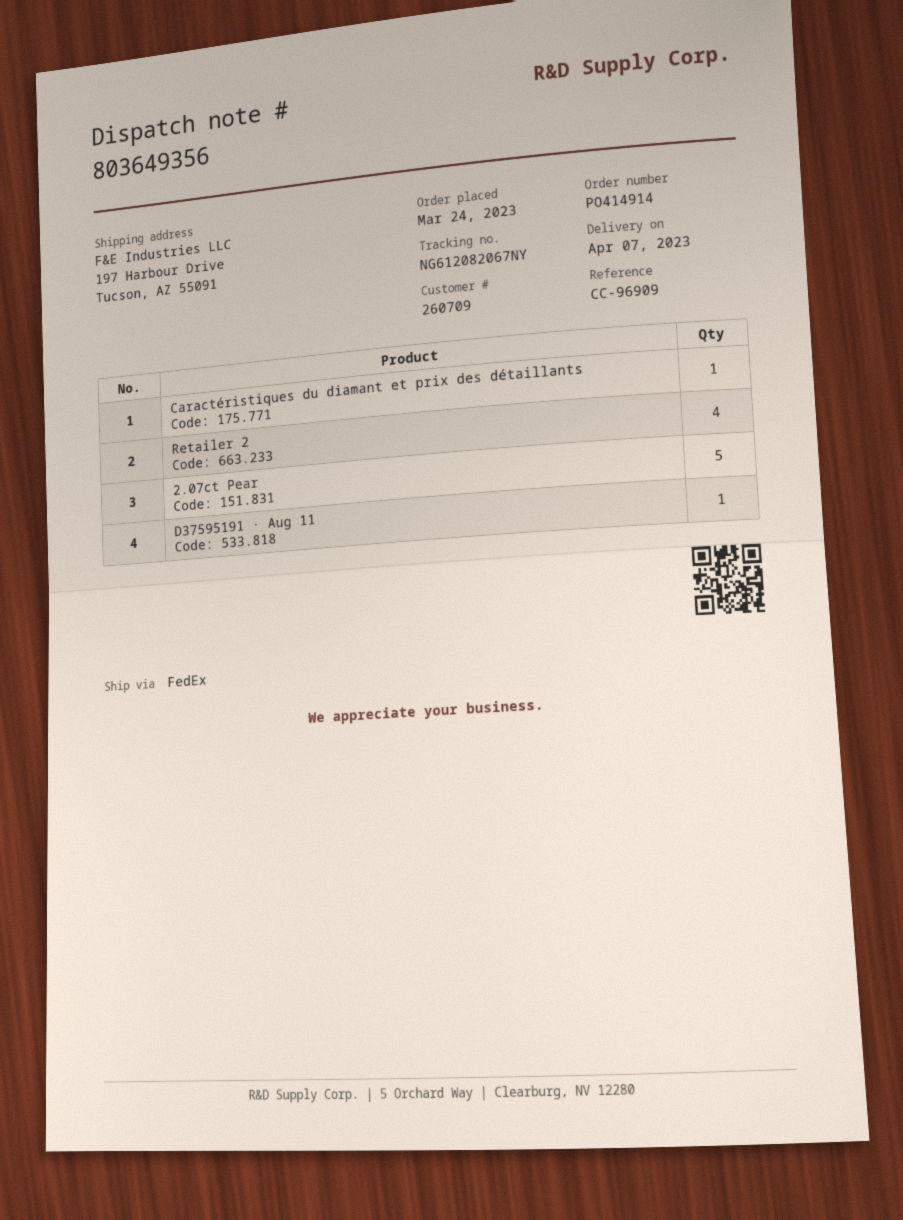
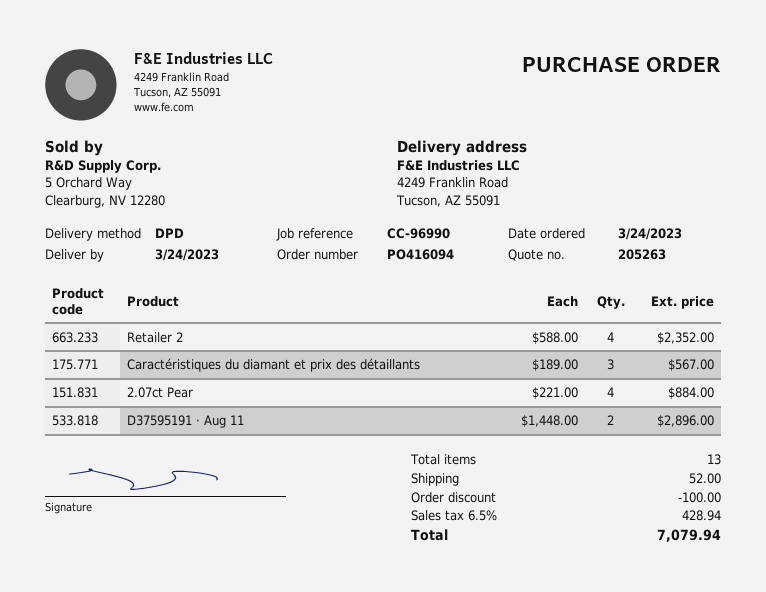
order number: PO414914 -> PO416094
delivery date: 2023-04-07 -> 2023-03-24
reference: CC-96909 -> CC-96990
shipping method: FedEx -> DPD
ship to: 197 Harbour Drive, Tucson, AZ 55091 -> 4249 Franklin Road, Tucson, AZ 55091
Caractéristiques du diamant et prix des détaillants: 1 -> 3
2.07ct Pear: 5 -> 4
D37595191 · Aug 11: 1 -> 2

